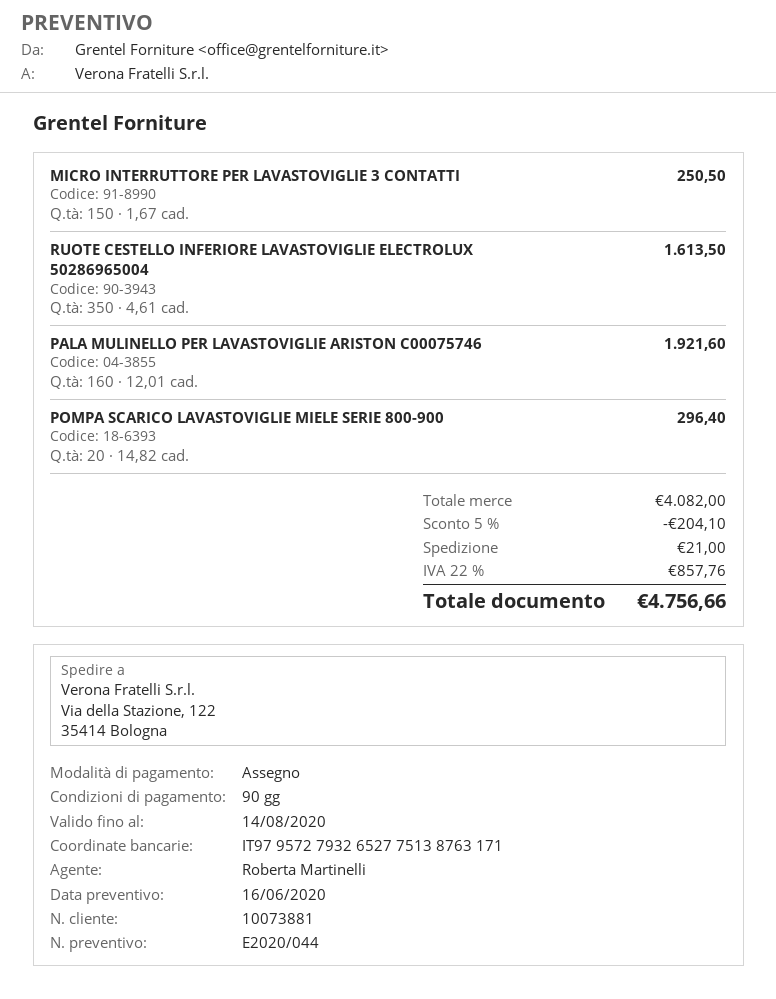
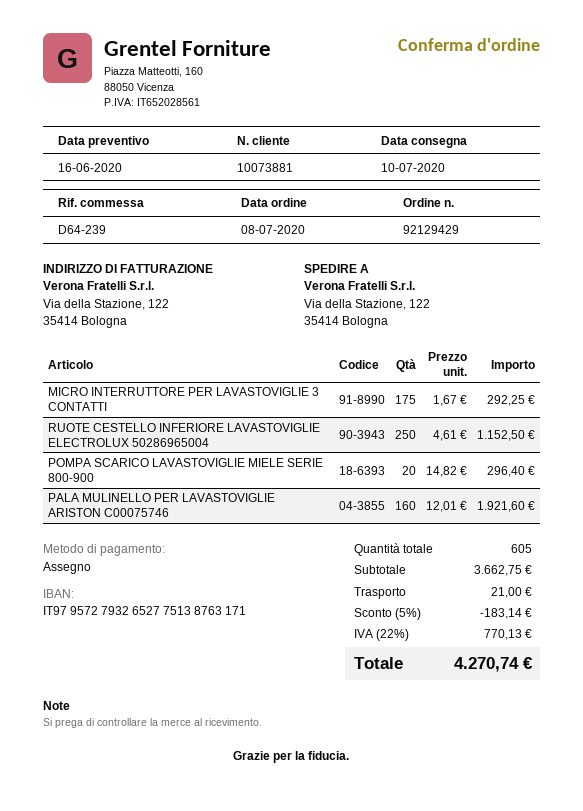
MICRO INTERRUTTORE PER LAVASTOVIGLIE 3 CONTATTI: 150 x 1.67 = 250.50 -> 175 x 1.67 = 292.25
RUOTE CESTELLO INFERIORE LAVASTOVIGLIE ELECTROLUX 50286965004: 350 x 4.61 = 1613.50 -> 250 x 4.61 = 1152.50
subtotal: 4082.00 -> 3662.75
discount: 5% = 204.10 -> 5% = 183.14
tax: 22% = 857.76 -> 22% = 770.13
total: 4756.66 -> 4270.74

